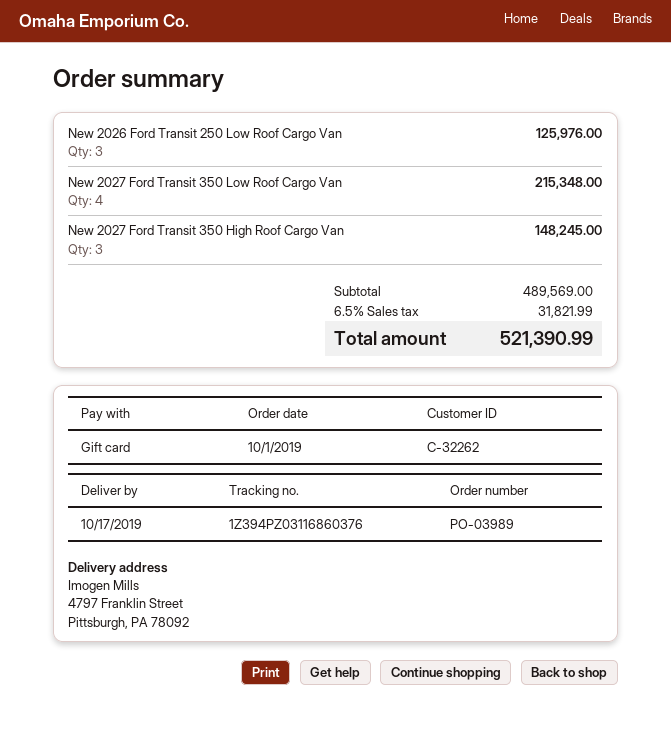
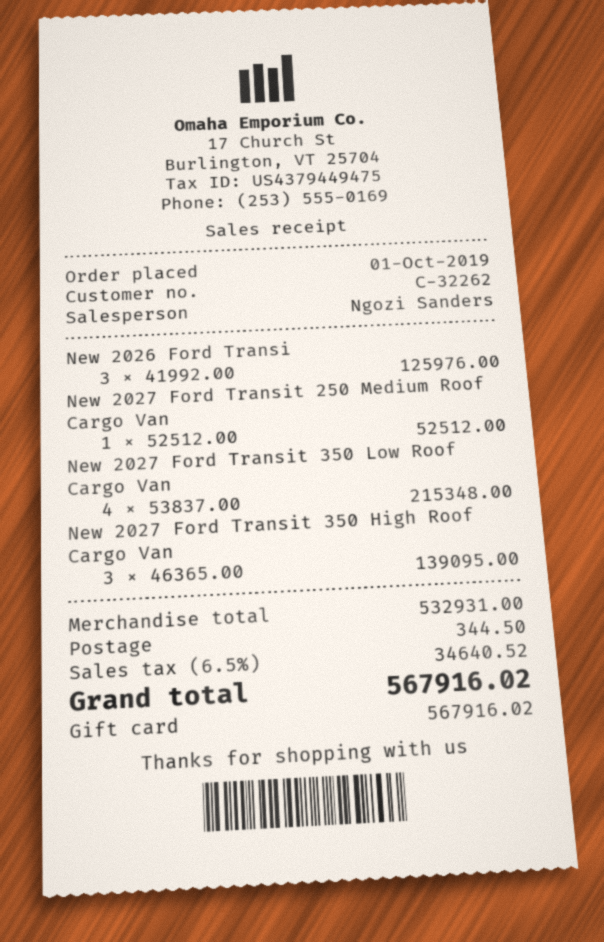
New 2027 Ford Transit 350 High Roof Cargo Van: 3 for 148245.00 -> 3 for 139095.00
New 2027 Ford Transit 250 Medium Roof Cargo Van: none -> 1 for 52512.00
subtotal: 489569.00 -> 532931.00
shipping: none -> 344.50
tax: 6.5% = 31821.99 -> 6.5% = 34640.52
total: 521390.99 -> 567916.02

